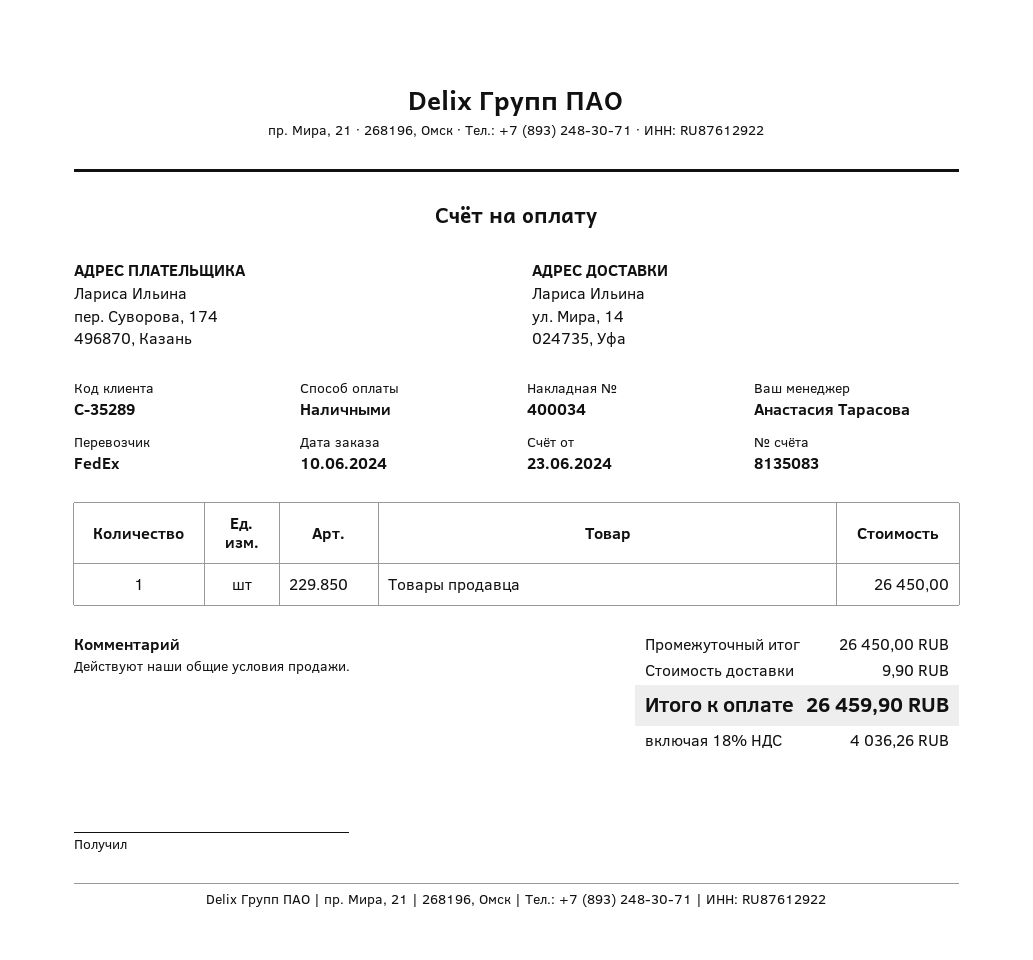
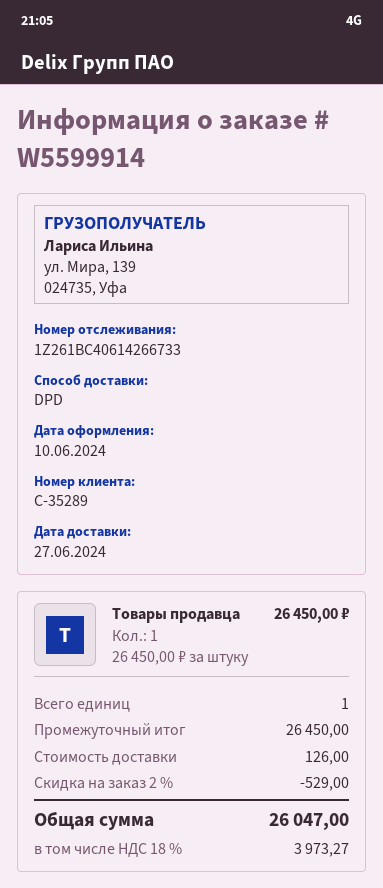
shipping method: FedEx -> DPD
ship to: ул. Мира, 14, 024735, Уфа -> ул. Мира, 139, 024735, Уфа
discount: none -> 2% = 529.00
shipping: 9.90 -> 126.00
tax: 18% = 4036.26 -> 18% = 3973.27
total: 26459.90 -> 26047.00

